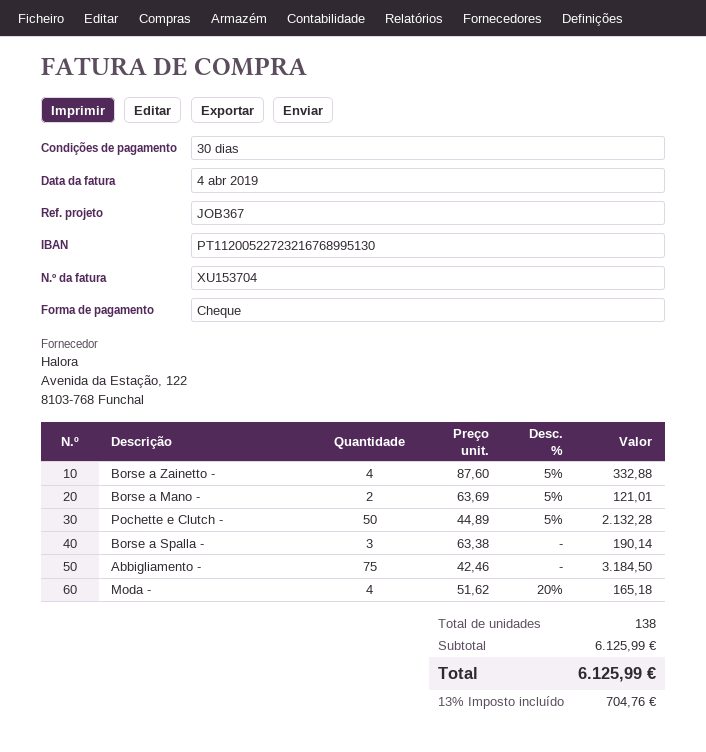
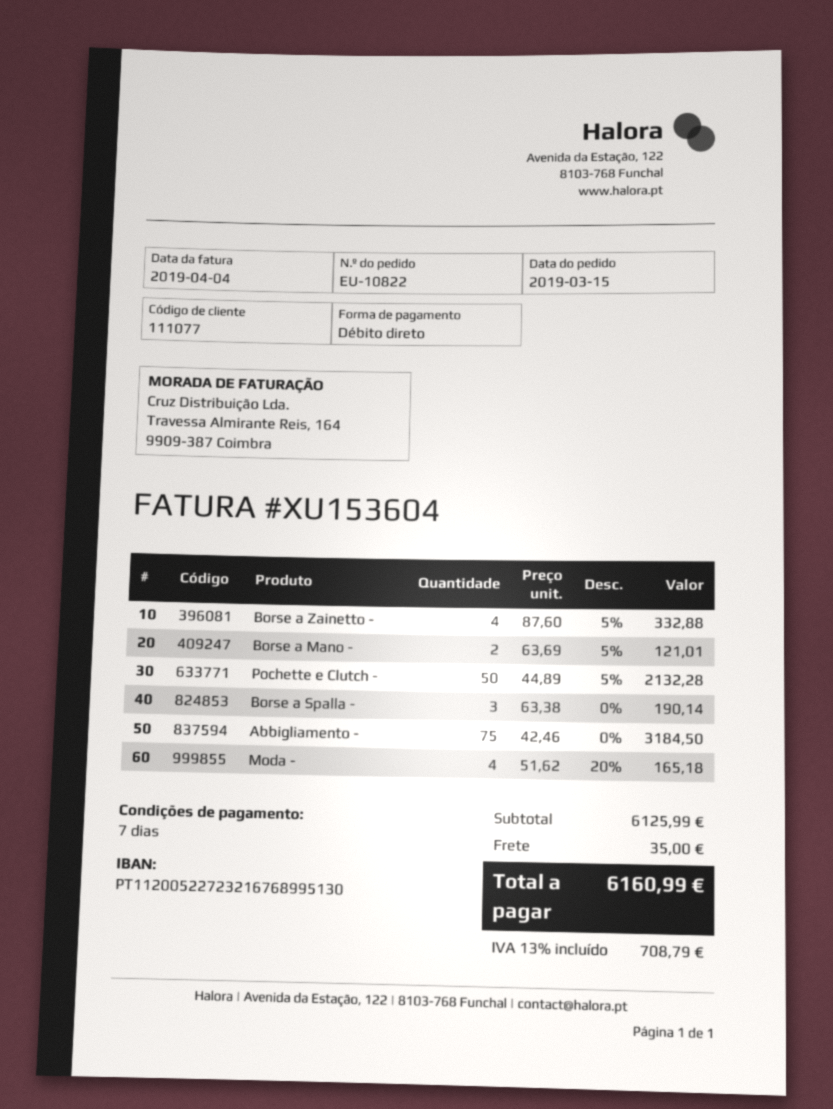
invoice number: XU153704 -> XU153604
payment terms: 30 days -> 7 days
payment method: cheque -> direct debit
shipping: none -> 35.00
tax: 13% = 704.76 -> 13% = 708.79
total: 6125.99 -> 6160.99

